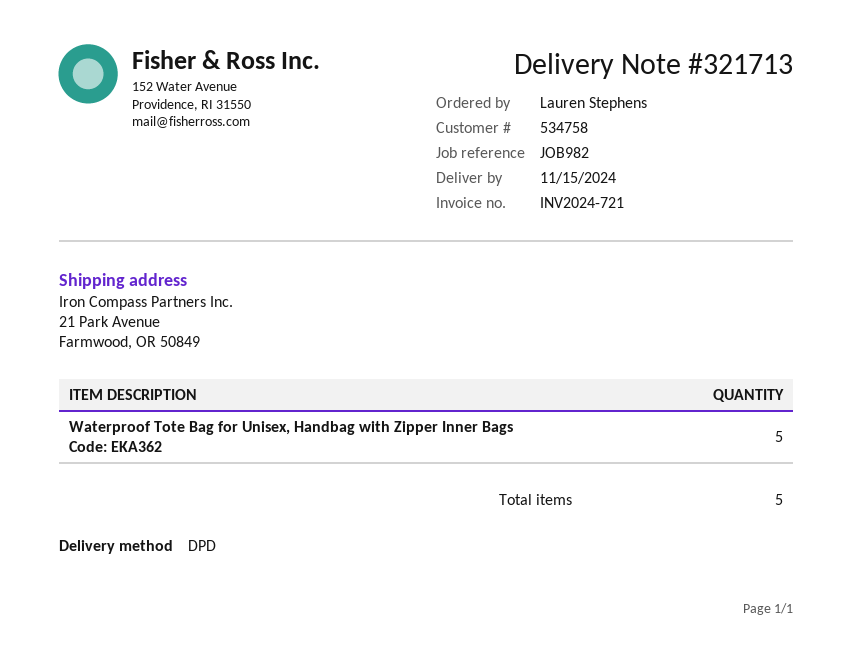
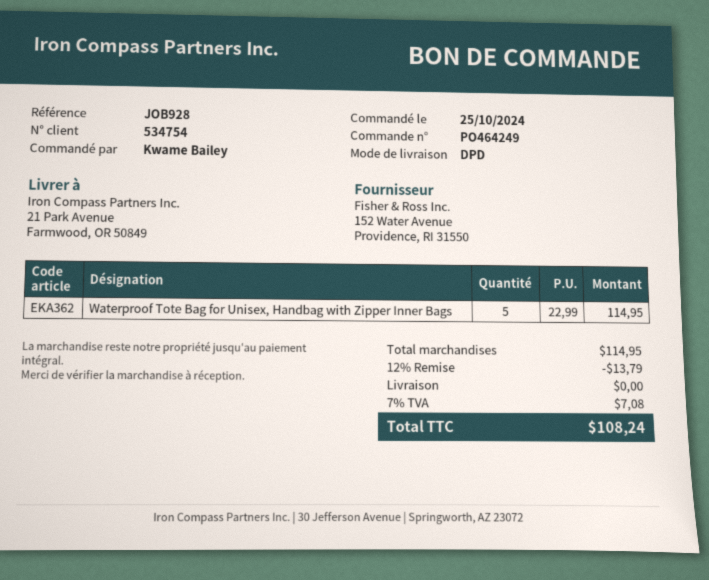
customer number: 534758 -> 534754
reference: JOB982 -> JOB928
ordered by: Lauren Stephens -> Kwame Bailey

